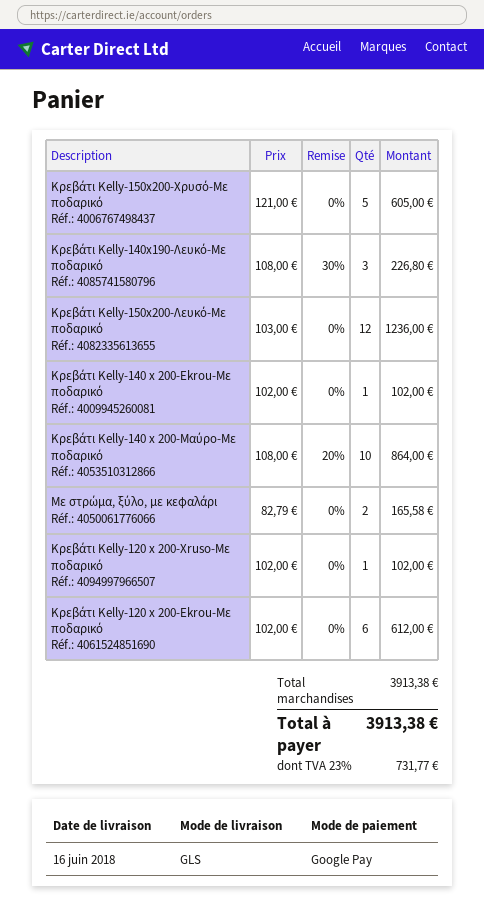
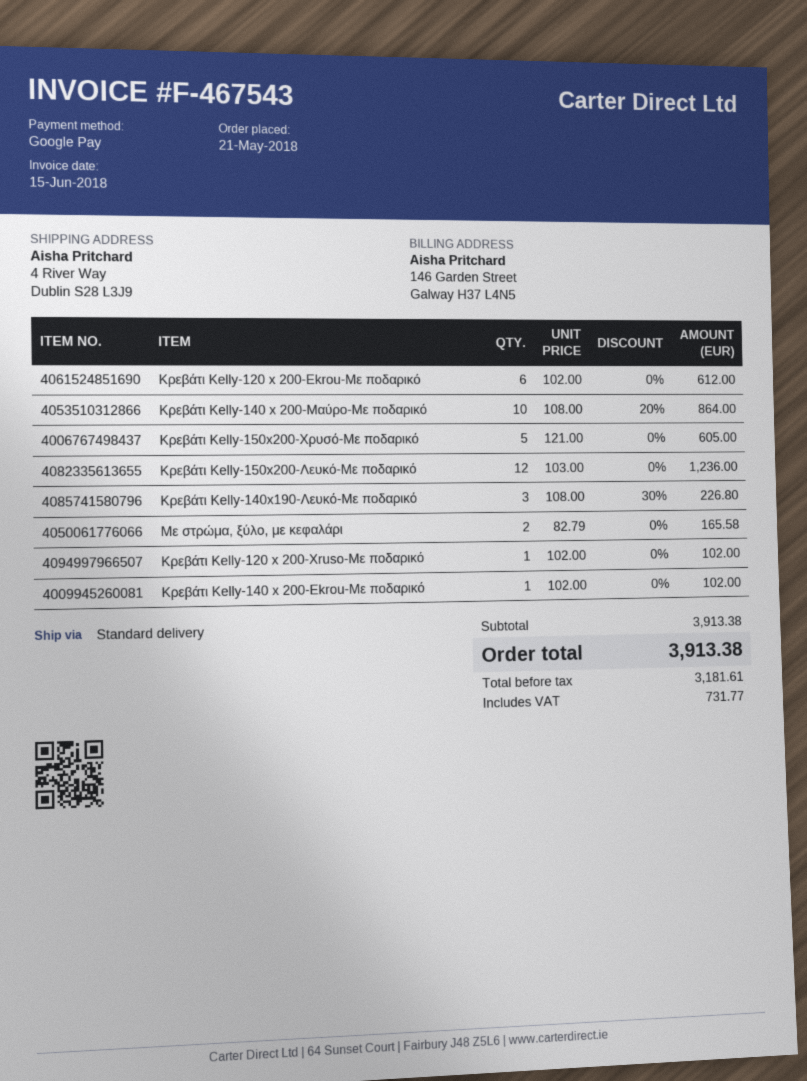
shipping method: GLS -> standard

